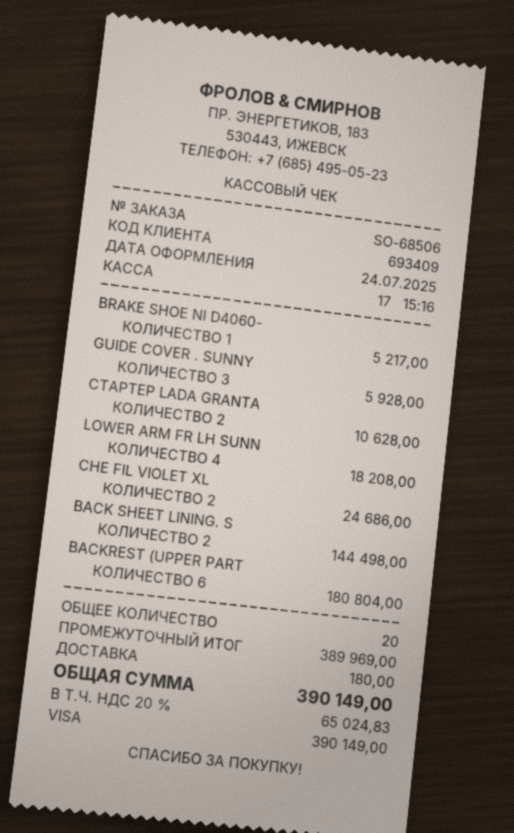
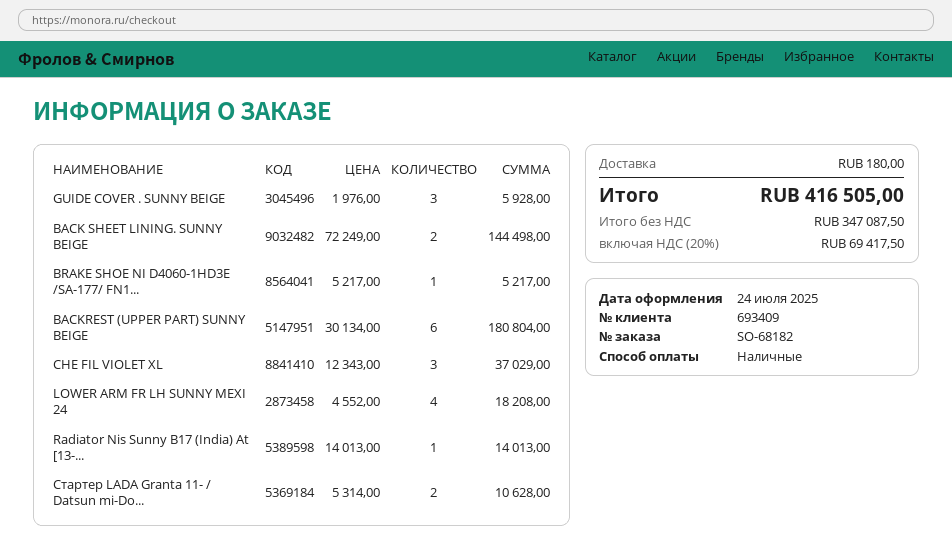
order number: SO-68506 -> SO-68182
payment method: Visa -> cash
CHE FIL VIOLET XL: 2 for 24686.00 -> 3 for 37029.00
Radiator Nis Sunny B17 (India) At [13-...: none -> 1 for 14013.00
tax: 20% = 65024.83 -> 20% = 69417.50
total: 390149.00 -> 416505.00

